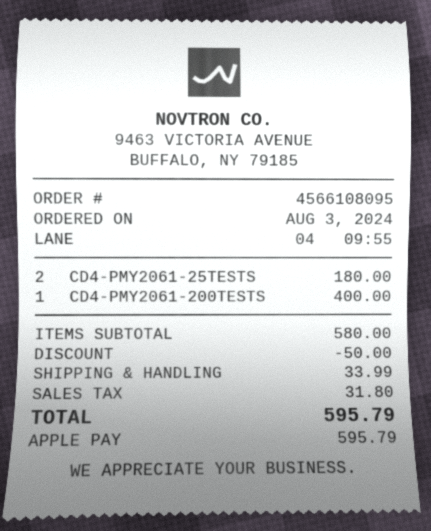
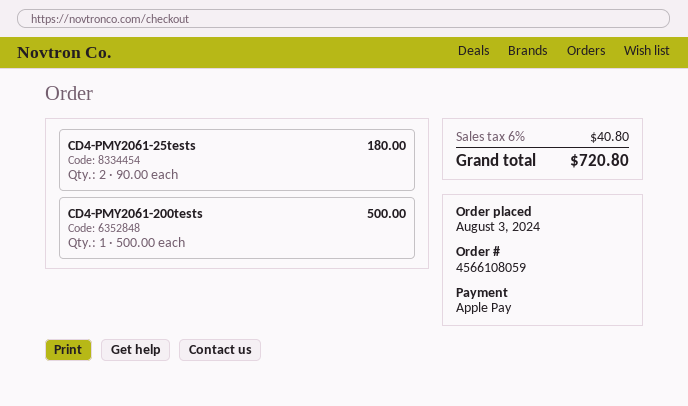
order number: 4566108095 -> 4566108059
CD4-PMY2061-200TESTS: 1 for 400.00 -> 1 for 500.00
discount: 50.00 -> none
shipping: 33.99 -> none
tax: 31.80 -> 40.80
total: 595.79 -> 720.80

